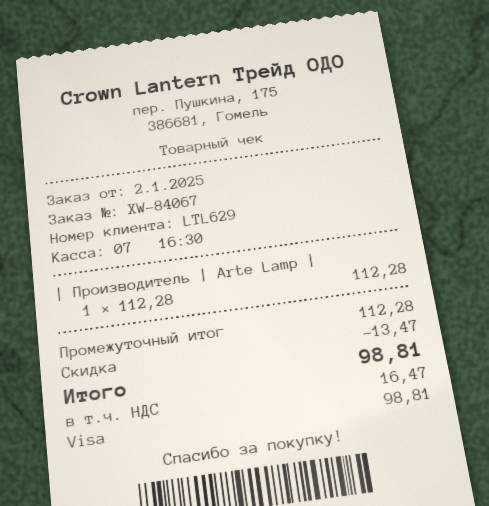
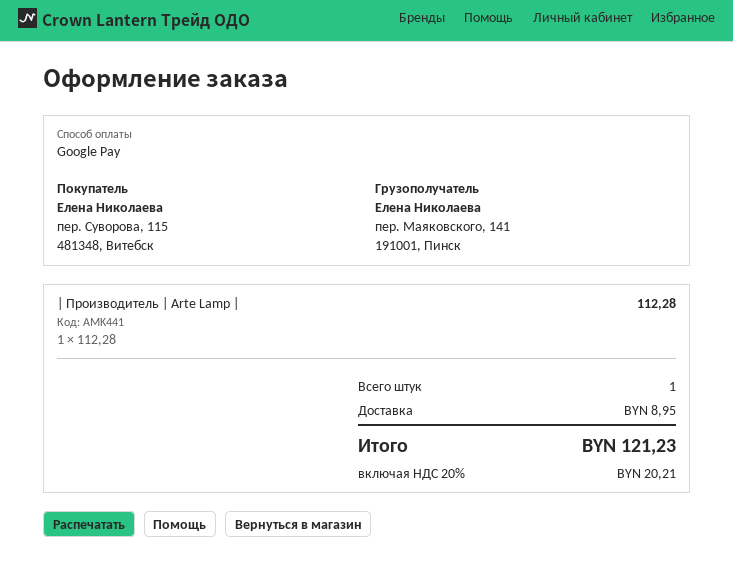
payment method: Visa -> Google Pay
discount: 13.47 -> none
shipping: none -> 8.95
tax: 16.47 -> 20.21
total: 98.81 -> 121.23

